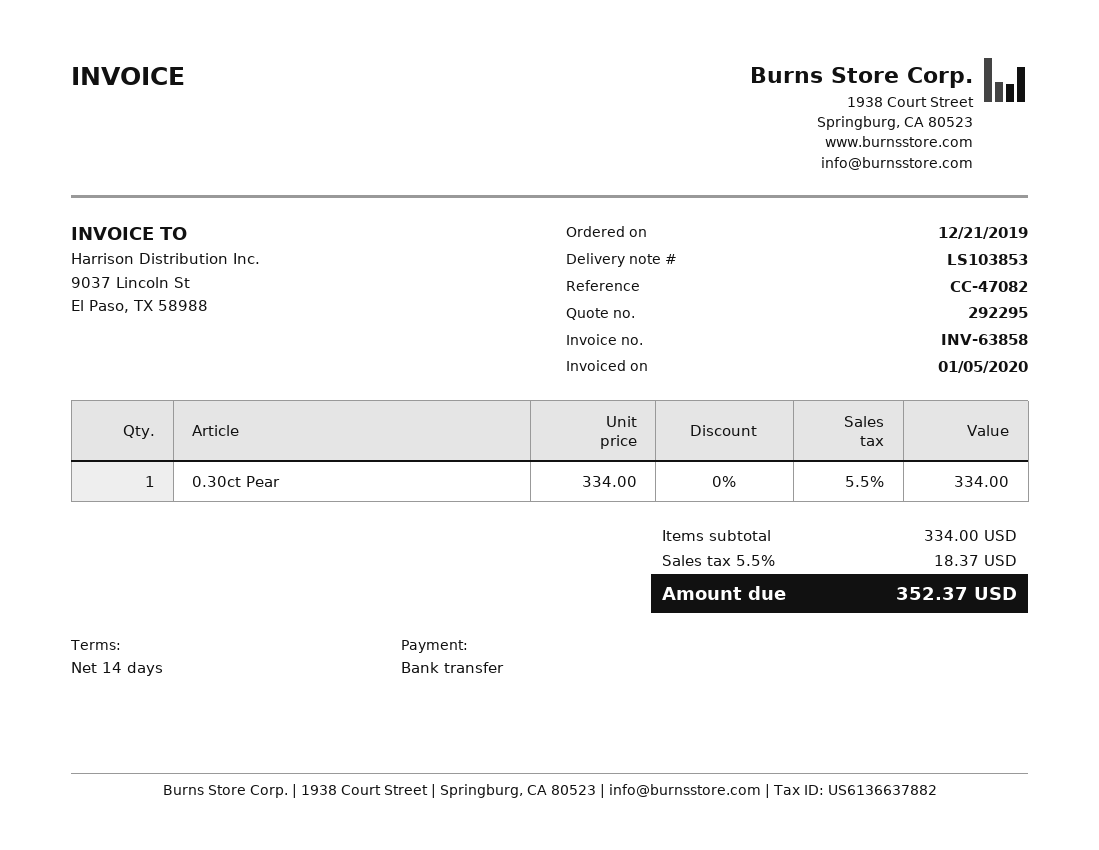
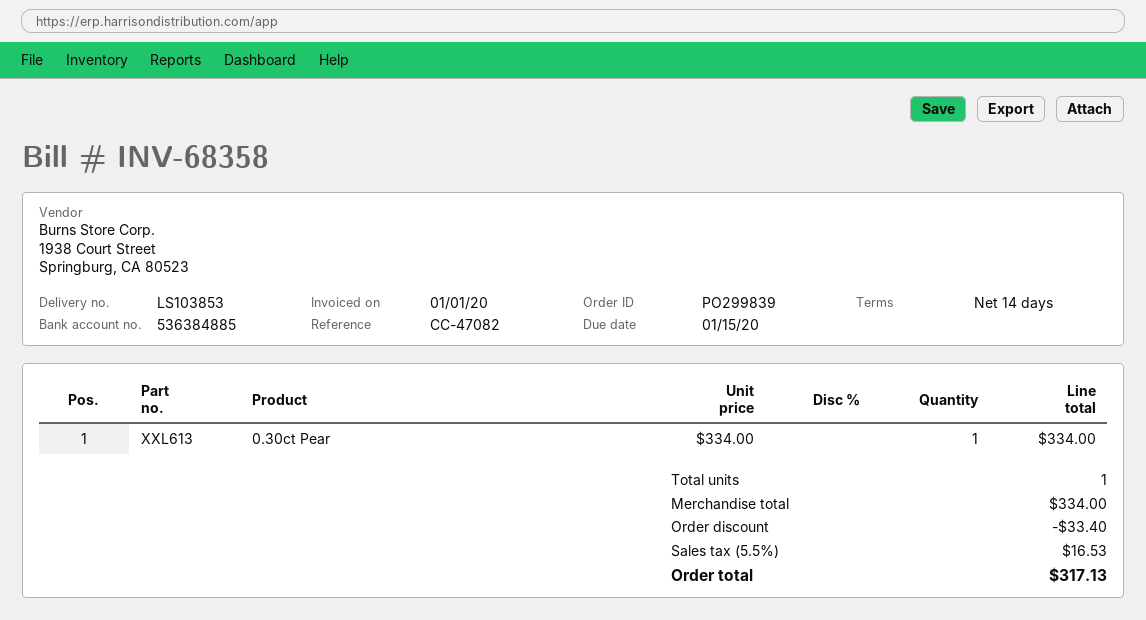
invoice number: INV-63858 -> INV-68358
invoice date: 2020-01-05 -> 2020-01-01
discount: none -> 33.40
tax: 5.5% = 18.37 -> 5.5% = 16.53
total: 352.37 -> 317.13

